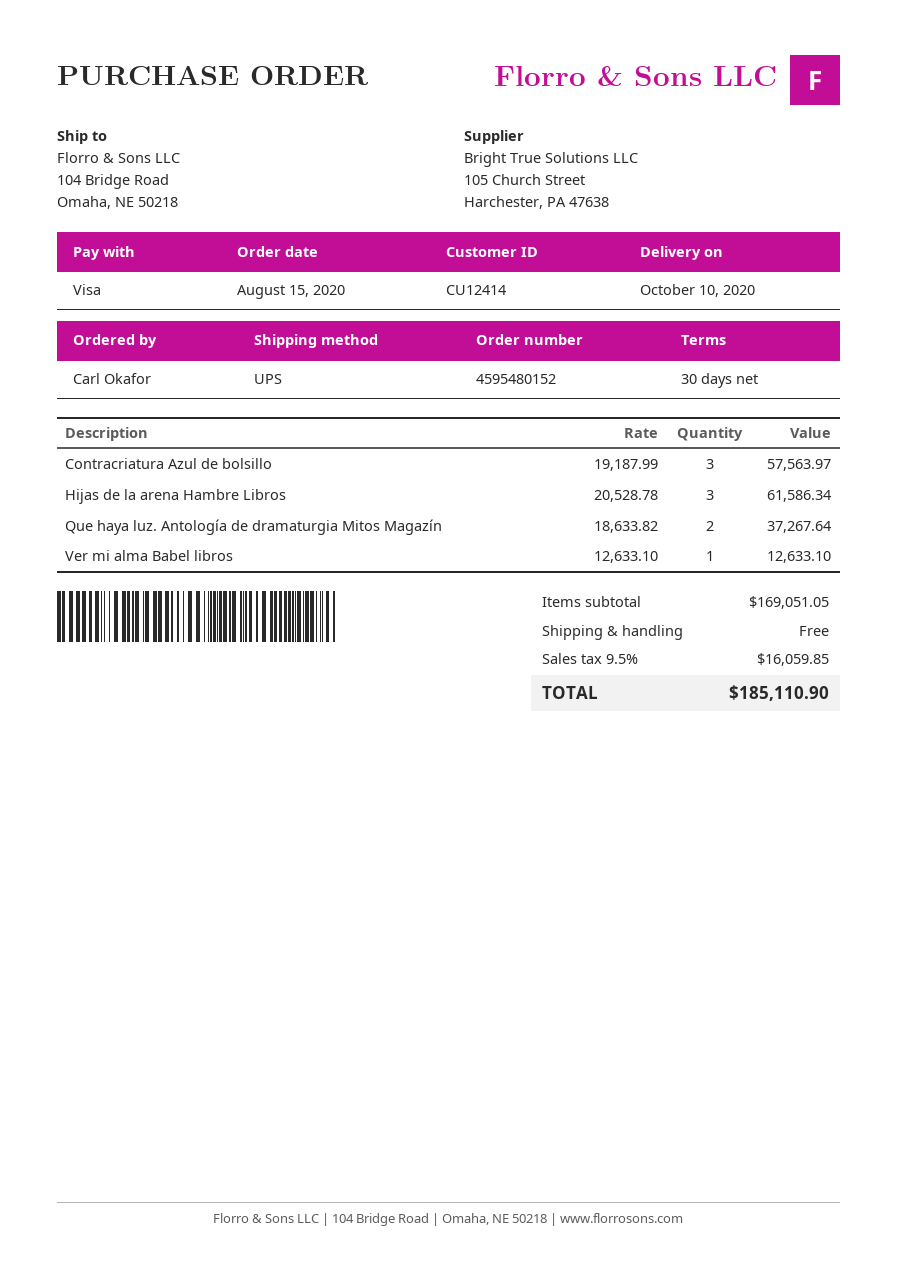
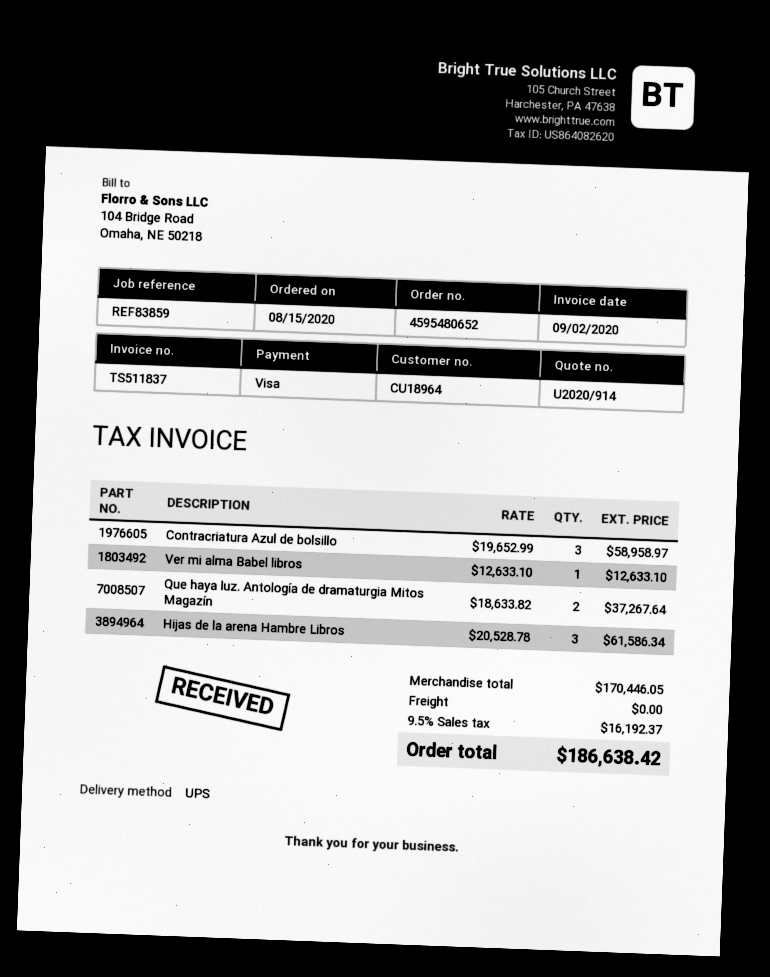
order number: 4595480152 -> 4595480652
customer number: CU12414 -> CU18964
Contracriatura Azul de bolsillo: 3 x 19187.99 = 57563.97 -> 3 x 19652.99 = 58958.97
subtotal: 169051.05 -> 170446.05
tax: 9.5% = 16059.85 -> 9.5% = 16192.37
total: 185110.90 -> 186638.42

